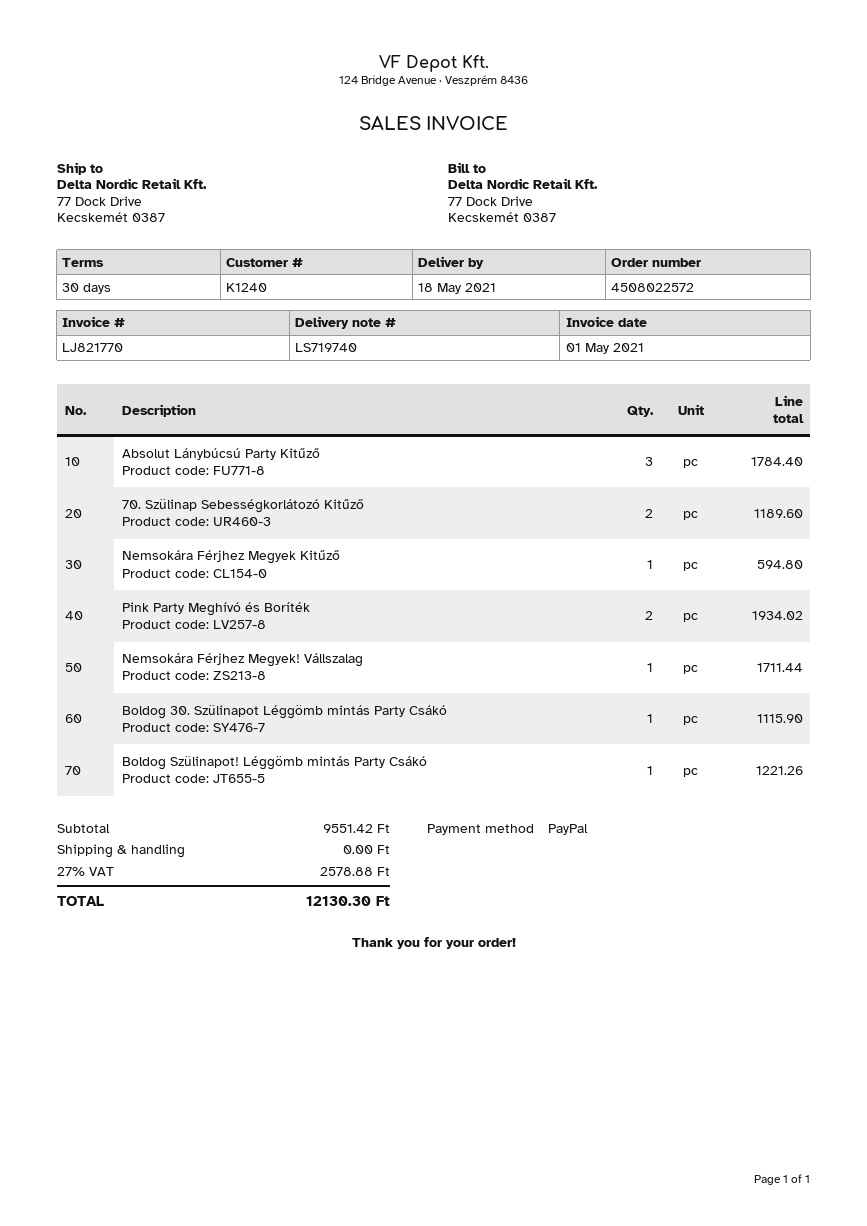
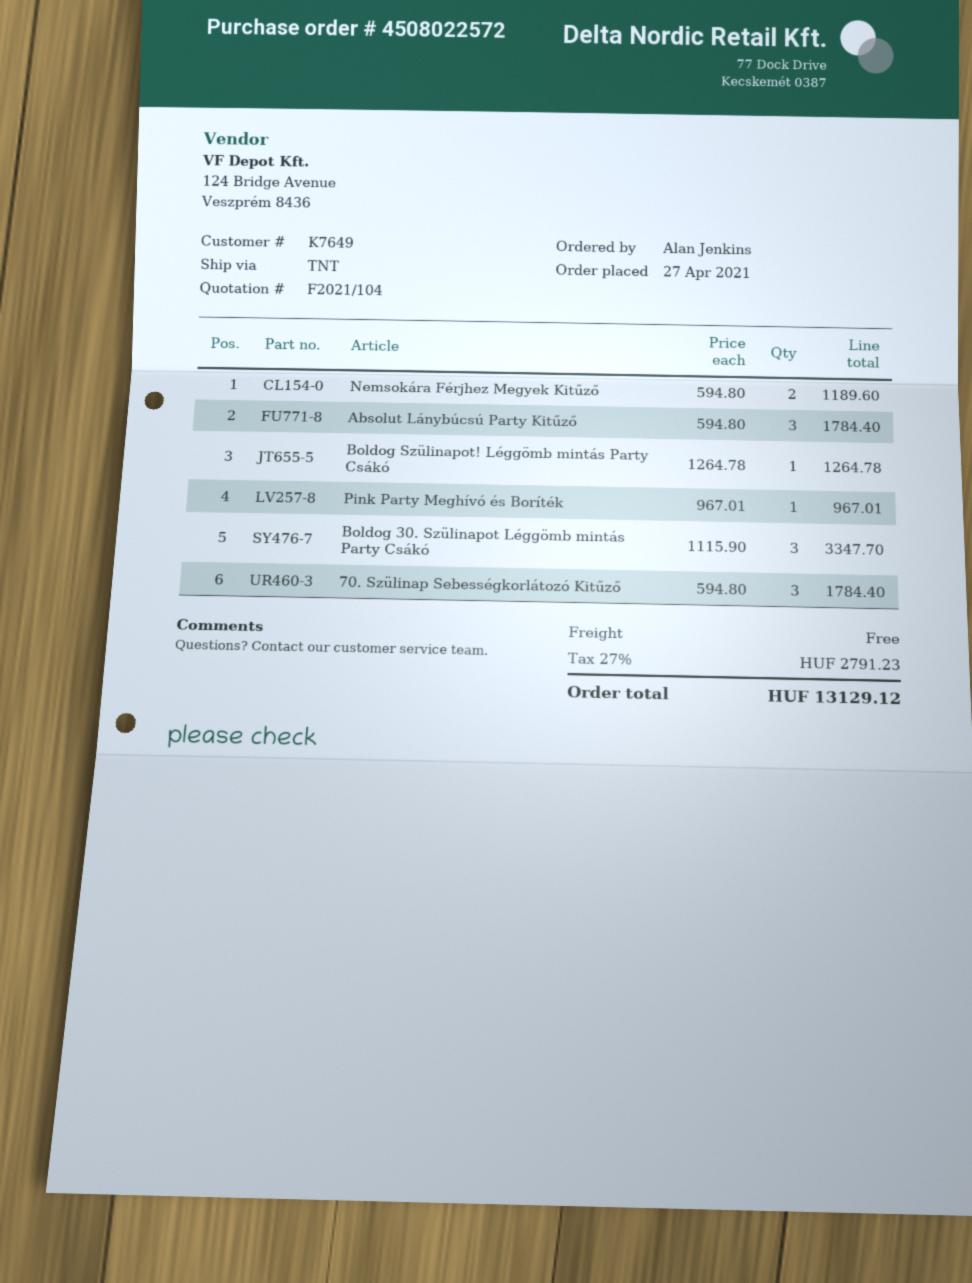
customer number: K1240 -> K7649
70. Szülinap Sebességkorlátozó Kitűző: 2 for 1189.60 -> 3 for 1784.40
Nemsokára Férjhez Megyek Kitűző: 1 for 594.80 -> 2 for 1189.60
Pink Party Meghívó és Boríték: 2 for 1934.02 -> 1 for 967.01
Nemsokára Férjhez Megyek! Vállszalag: 1 for 1711.44 -> none
Boldog 30. Szülinapot Léggömb mintás Party Csákó: 1 for 1115.90 -> 3 for 3347.70
Boldog Szülinapot! Léggömb mintás Party Csákó: 1 for 1221.26 -> 1 for 1264.78
tax: 27% = 2578.88 -> 27% = 2791.23
total: 12130.30 -> 13129.12

